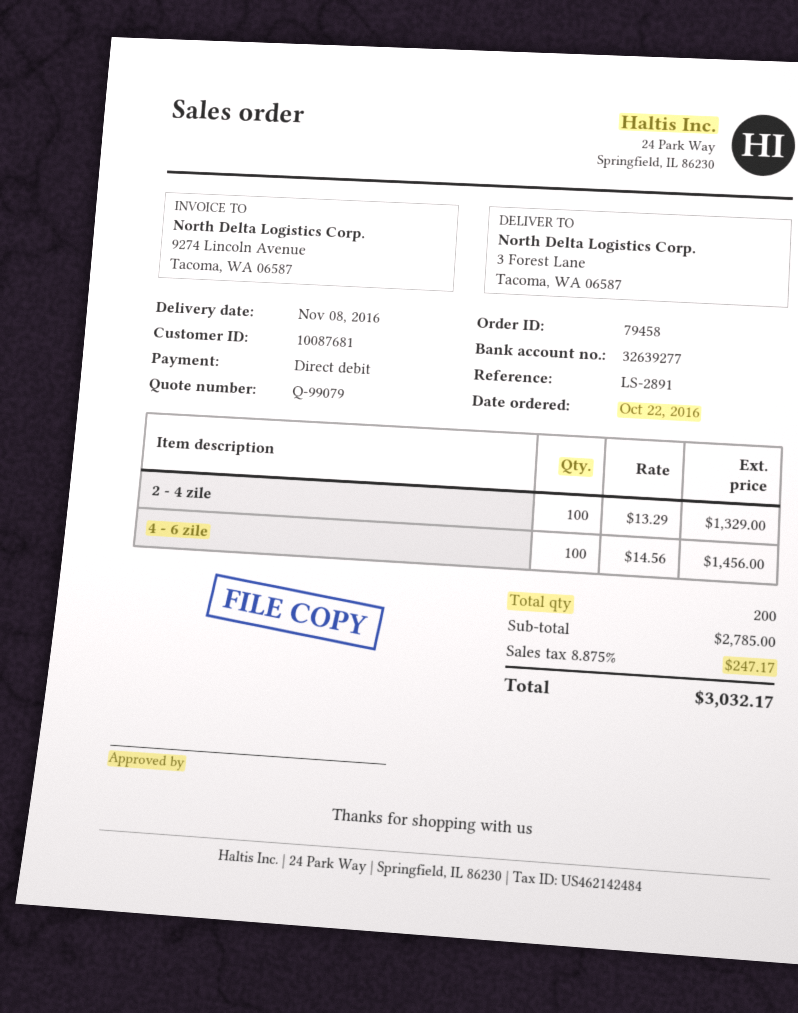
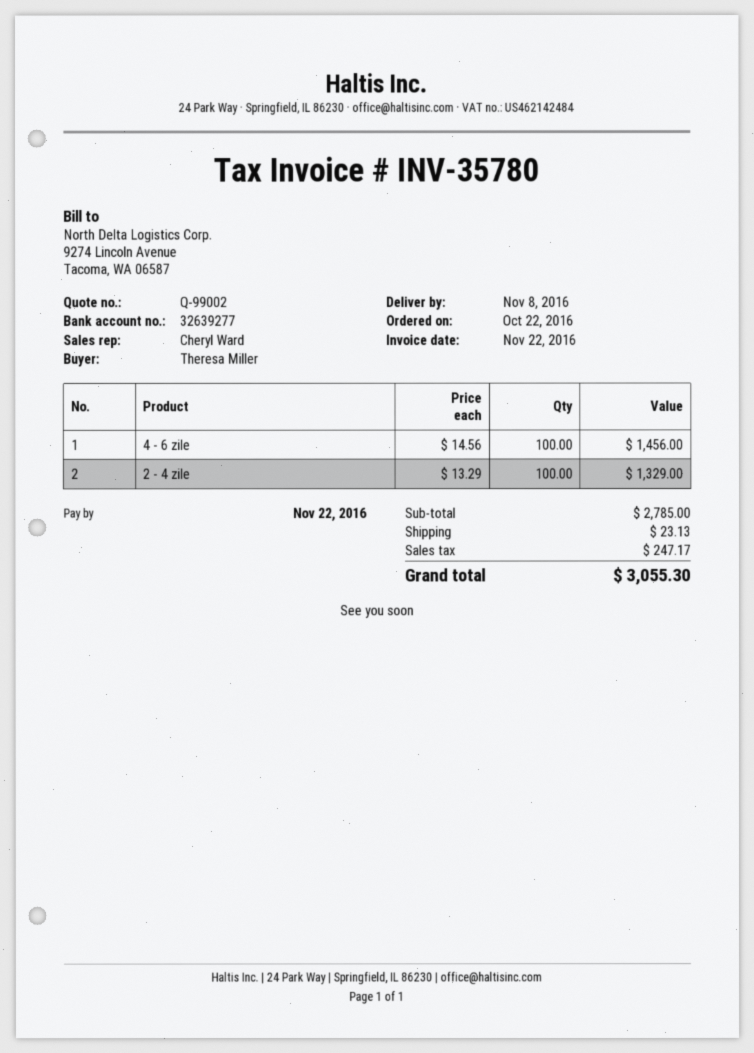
quote number: Q-99079 -> Q-99002
shipping: none -> 23.13
total: 3032.17 -> 3055.30

